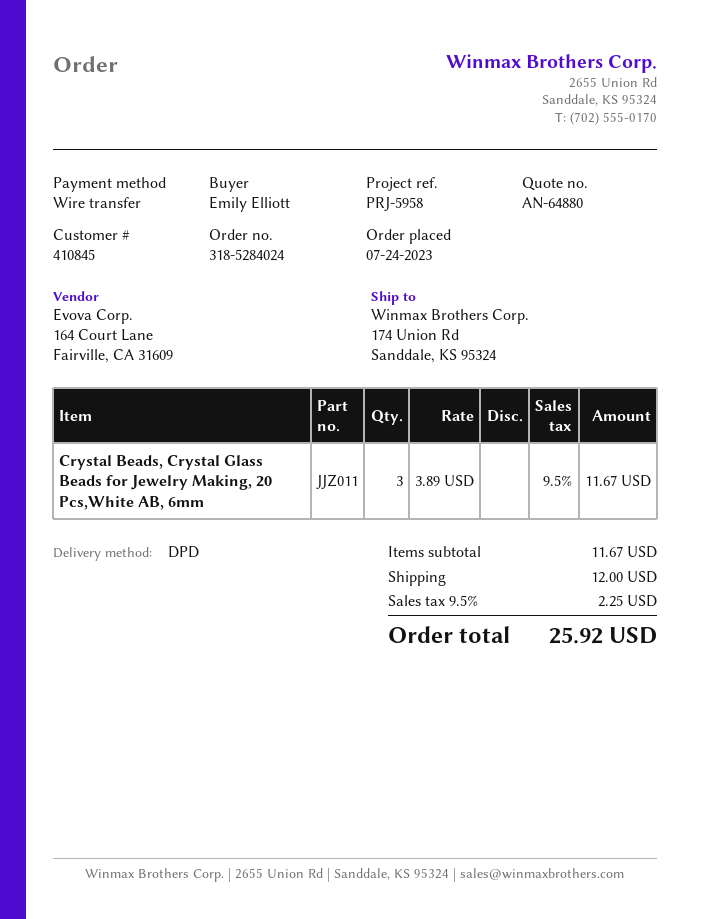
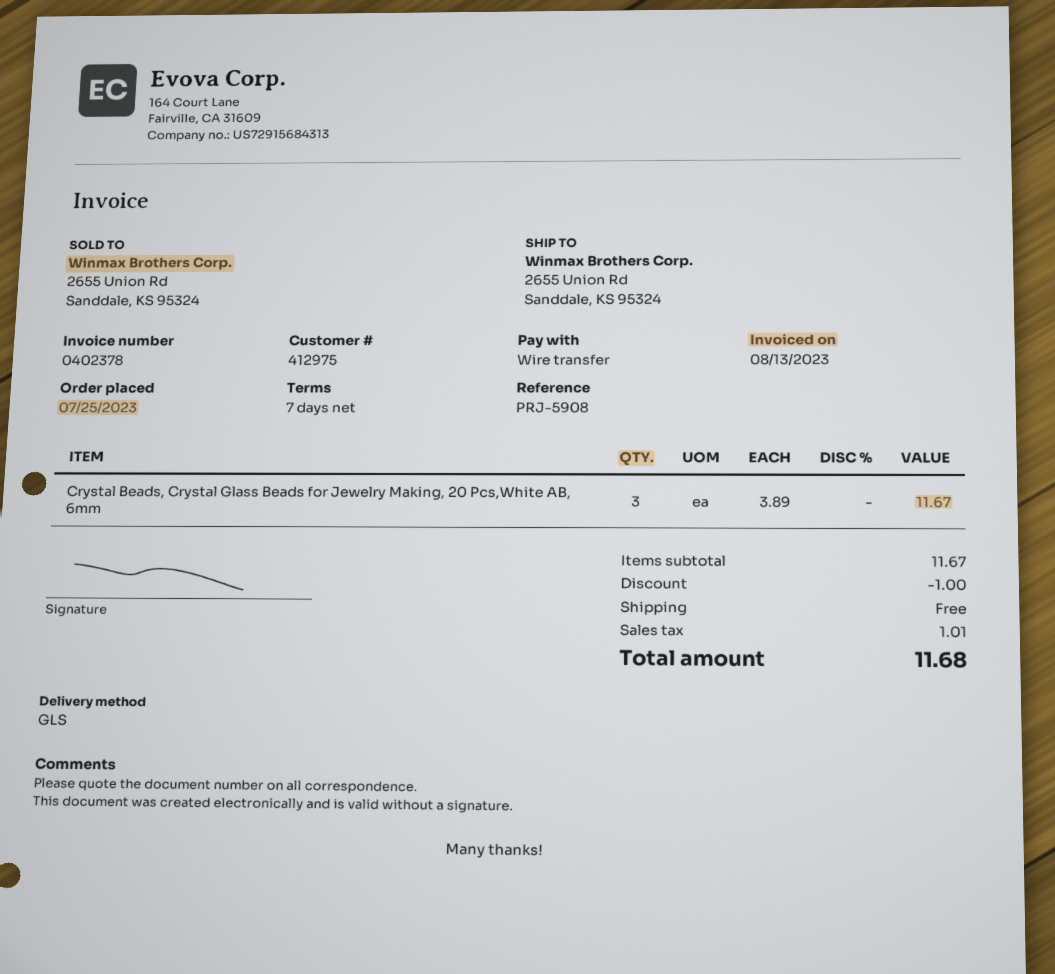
order date: 2023-07-24 -> 2023-07-25
customer number: 410845 -> 412975
reference: PRJ-5958 -> PRJ-5908
shipping method: DPD -> GLS
ship to: 174 Union Rd, Sanddale, KS 95324 -> 2655 Union Rd, Sanddale, KS 95324
discount: none -> 1.00
shipping: 12.00 -> 0.00
tax: 2.25 -> 1.01
total: 25.92 -> 11.68

